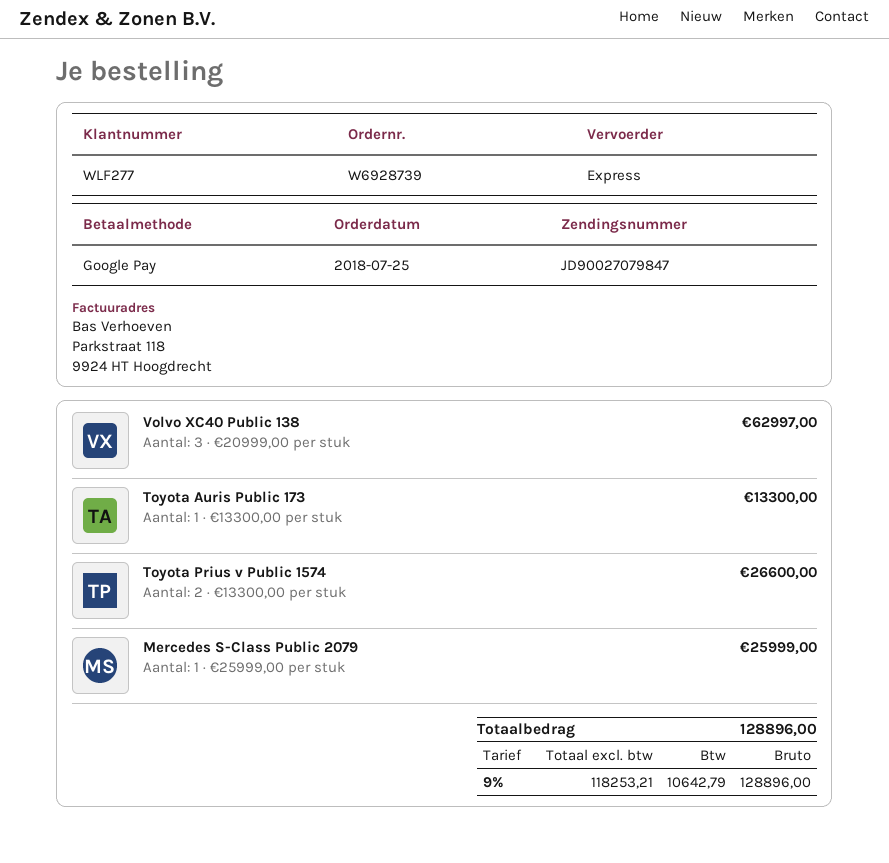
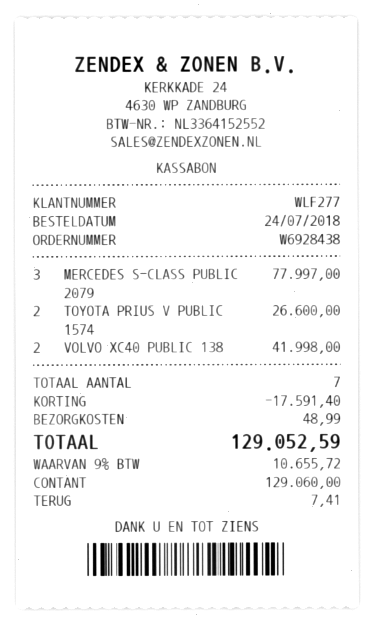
order number: W6928739 -> W6928438
order date: 2018-07-25 -> 2018-07-24
payment method: Google Pay -> cash
Volvo XC40 Public 138: 3 for 62997.00 -> 2 for 41998.00
Toyota Auris Public 173: 1 for 13300.00 -> none
Mercedes S-Class Public 2079: 1 for 25999.00 -> 3 for 77997.00
discount: none -> 17591.40
shipping: none -> 48.99
tax: 9% = 10642.79 -> 9% = 10655.72
total: 128896.00 -> 129052.59

